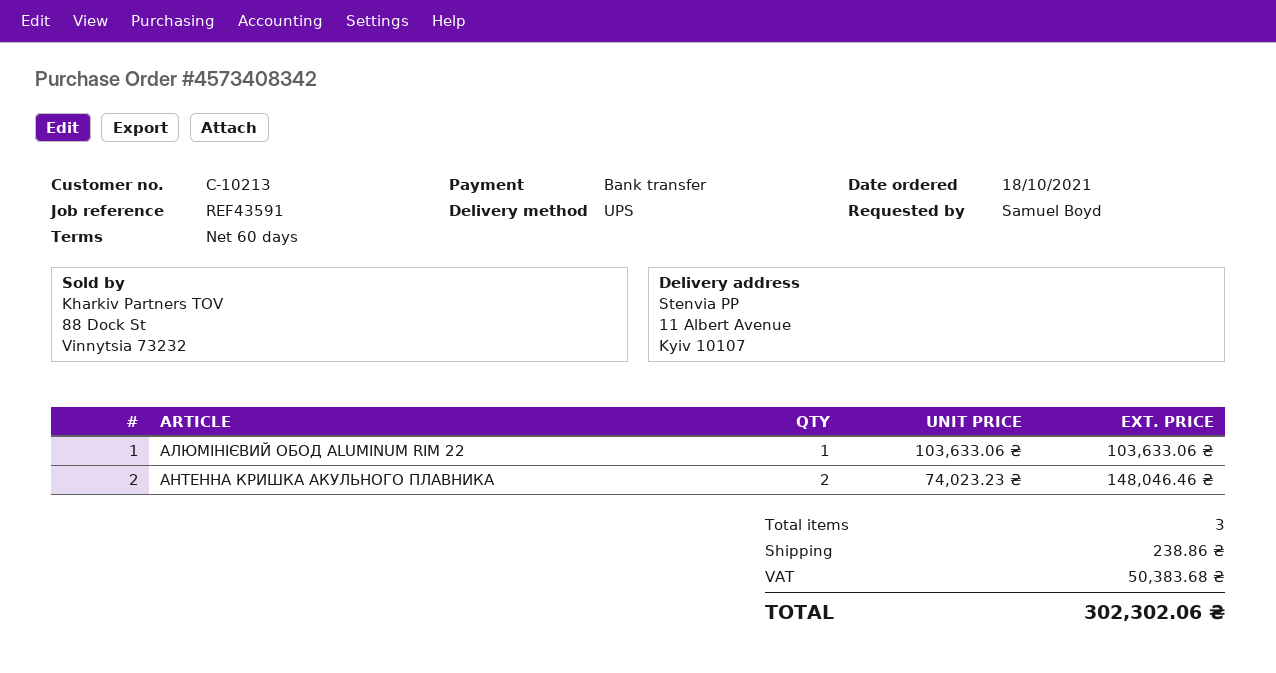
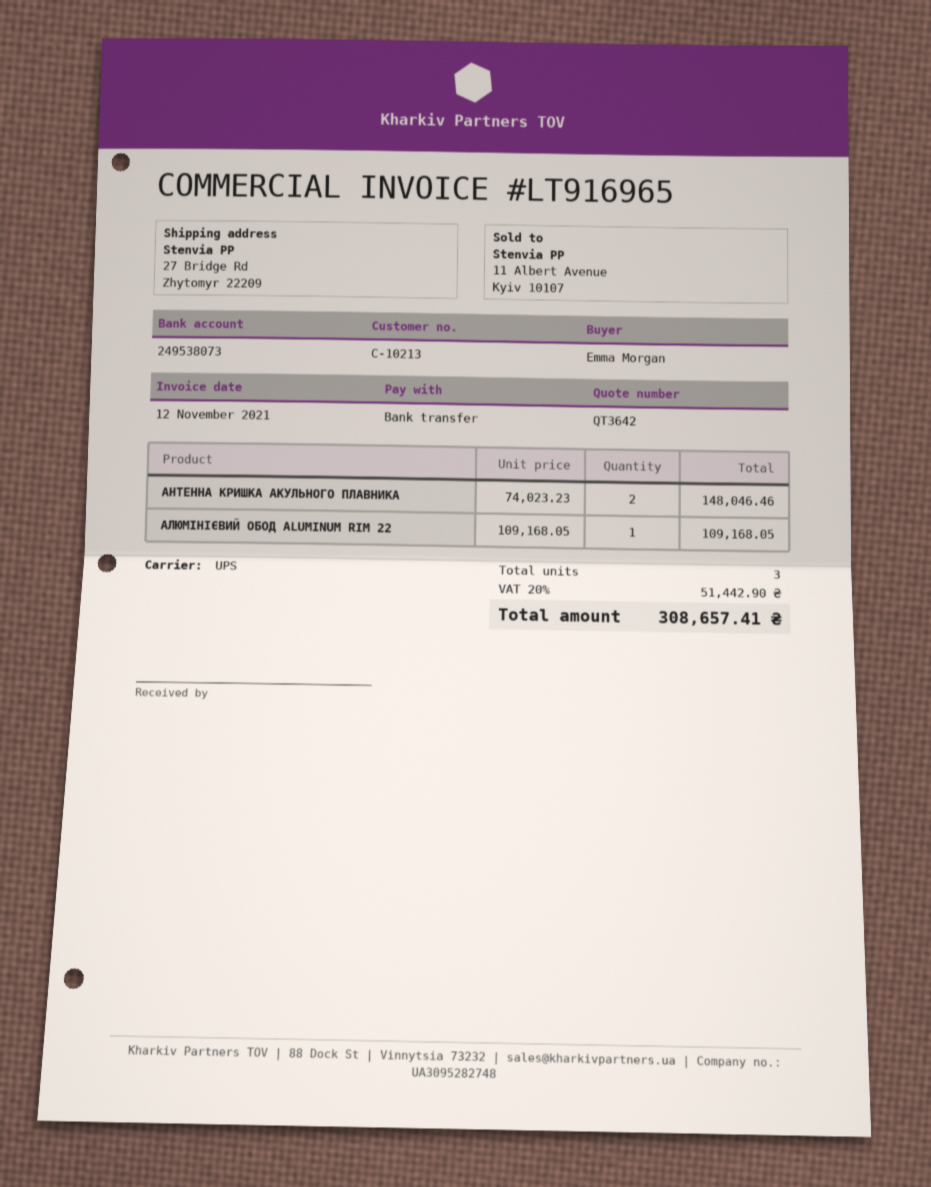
ordered by: Samuel Boyd -> Emma Morgan
ship to: 11 Albert Avenue, Kyiv 10107 -> 27 Bridge Rd, Zhytomyr 22209
АЛЮМІНІЄВИЙ ОБОД ALUMINUM RIM 22: 1 x 103633.06 = 103633.06 -> 1 x 109168.05 = 109168.05
shipping: 238.86 -> none
tax: 50383.68 -> 51442.90
total: 302302.06 -> 308657.41

